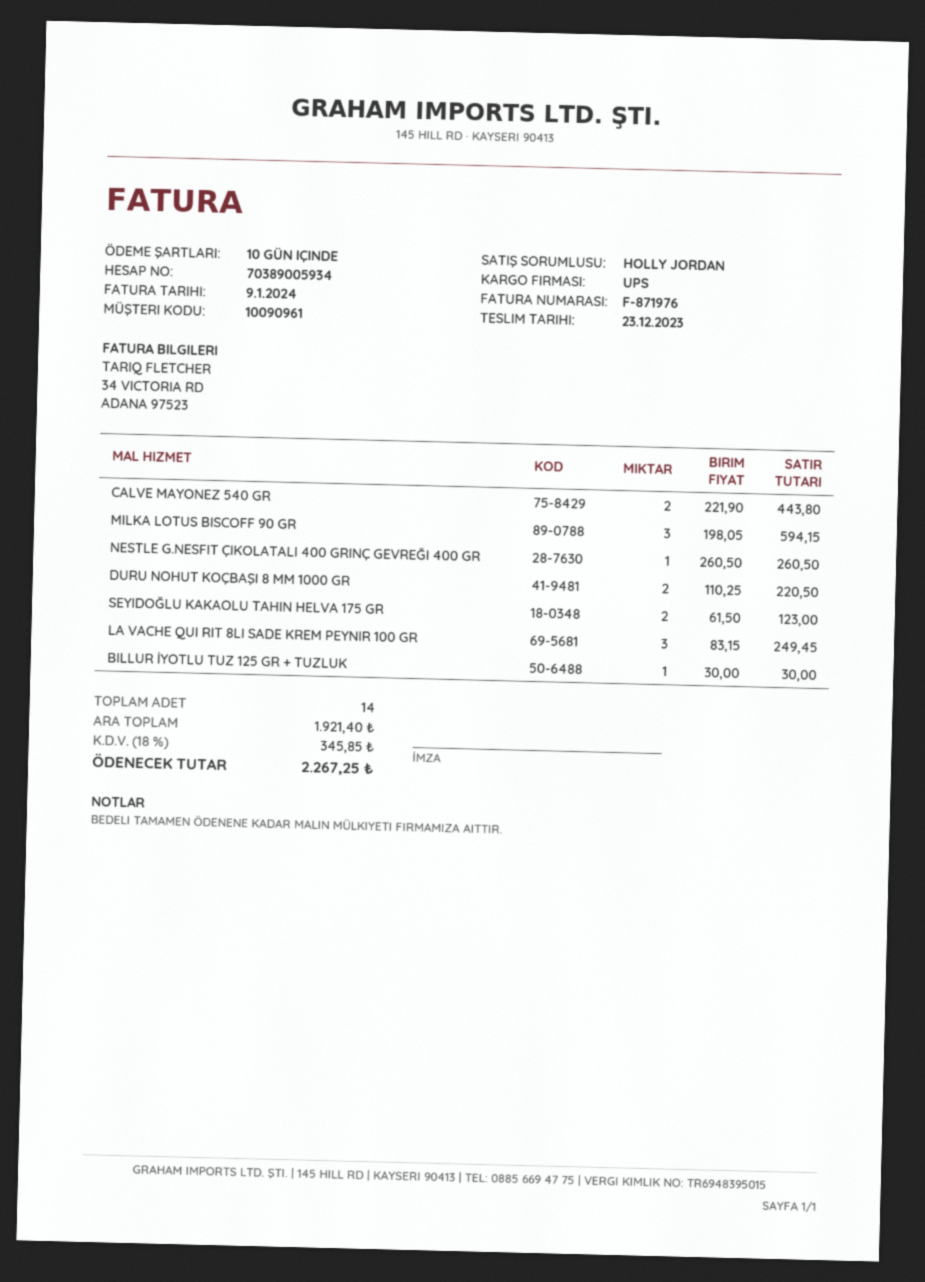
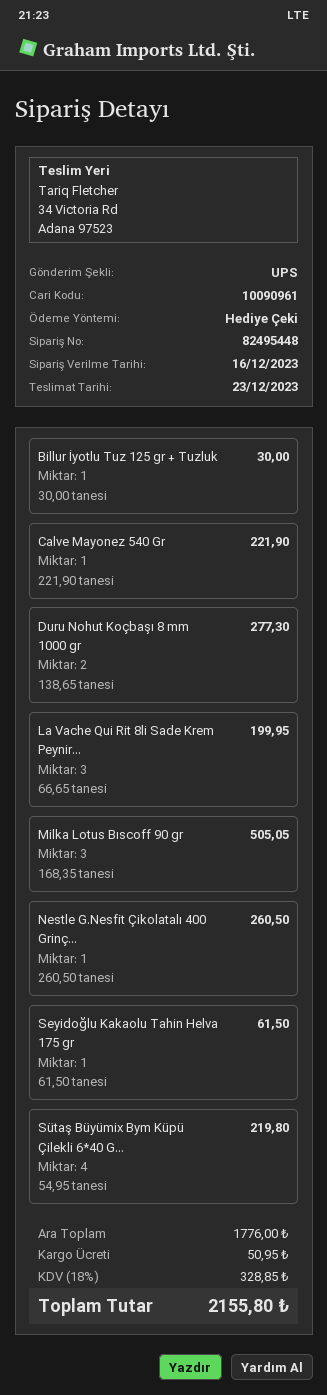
CALVE MAYONEZ 540 GR: 2 x 221.90 = 443.80 -> 1 x 221.90 = 221.90
MILKA LOTUS BISCOFF 90 GR: 3 x 198.05 = 594.15 -> 3 x 168.35 = 505.05
DURU NOHUT KOÇBAŞI 8 MM 1000 GR: 2 x 110.25 = 220.50 -> 2 x 138.65 = 277.30
SEYIDOĞLU KAKAOLU TAHIN HELVA 175 GR: 2 x 61.50 = 123.00 -> 1 x 61.50 = 61.50
LA VACHE QUI RIT 8LI SADE KREM PEYNIR 100 GR: 3 x 83.15 = 249.45 -> 3 x 66.65 = 199.95
Sütaş Büyümix Bym Küpü Çilekli 6*40 G...: none -> 4 x 54.95 = 219.80
subtotal: 1921.40 -> 1776.00
shipping: none -> 50.95
tax: 18% = 345.85 -> 18% = 328.85
total: 2267.25 -> 2155.80

